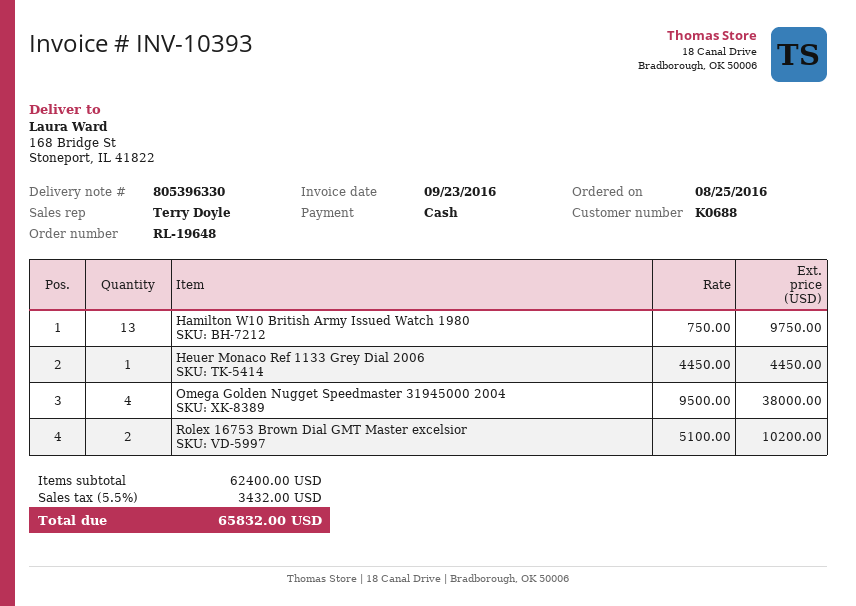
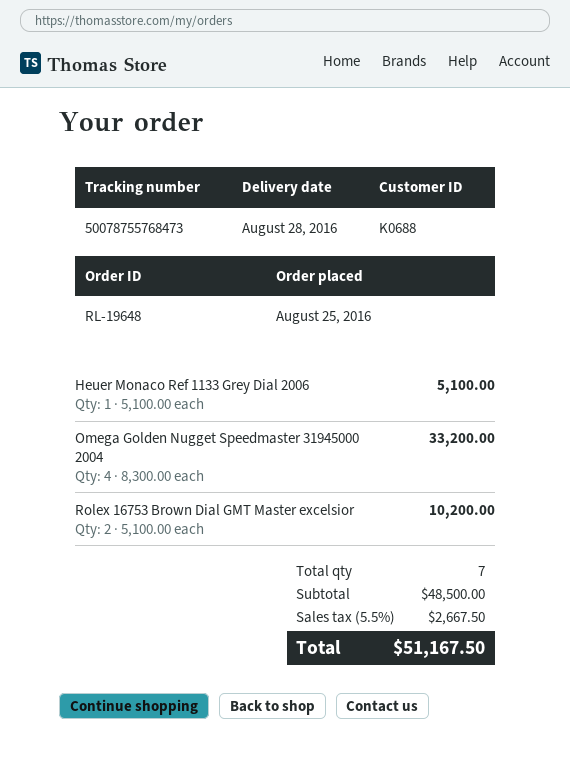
Hamilton W10 British Army Issued Watch 1980: 13 x 750.00 = 9750.00 -> none
Heuer Monaco Ref 1133 Grey Dial 2006: 1 x 4450.00 = 4450.00 -> 1 x 5100.00 = 5100.00
Omega Golden Nugget Speedmaster 31945000 2004: 4 x 9500.00 = 38000.00 -> 4 x 8300.00 = 33200.00
subtotal: 62400.00 -> 48500.00
tax: 5.5% = 3432.00 -> 5.5% = 2667.50
total: 65832.00 -> 51167.50

